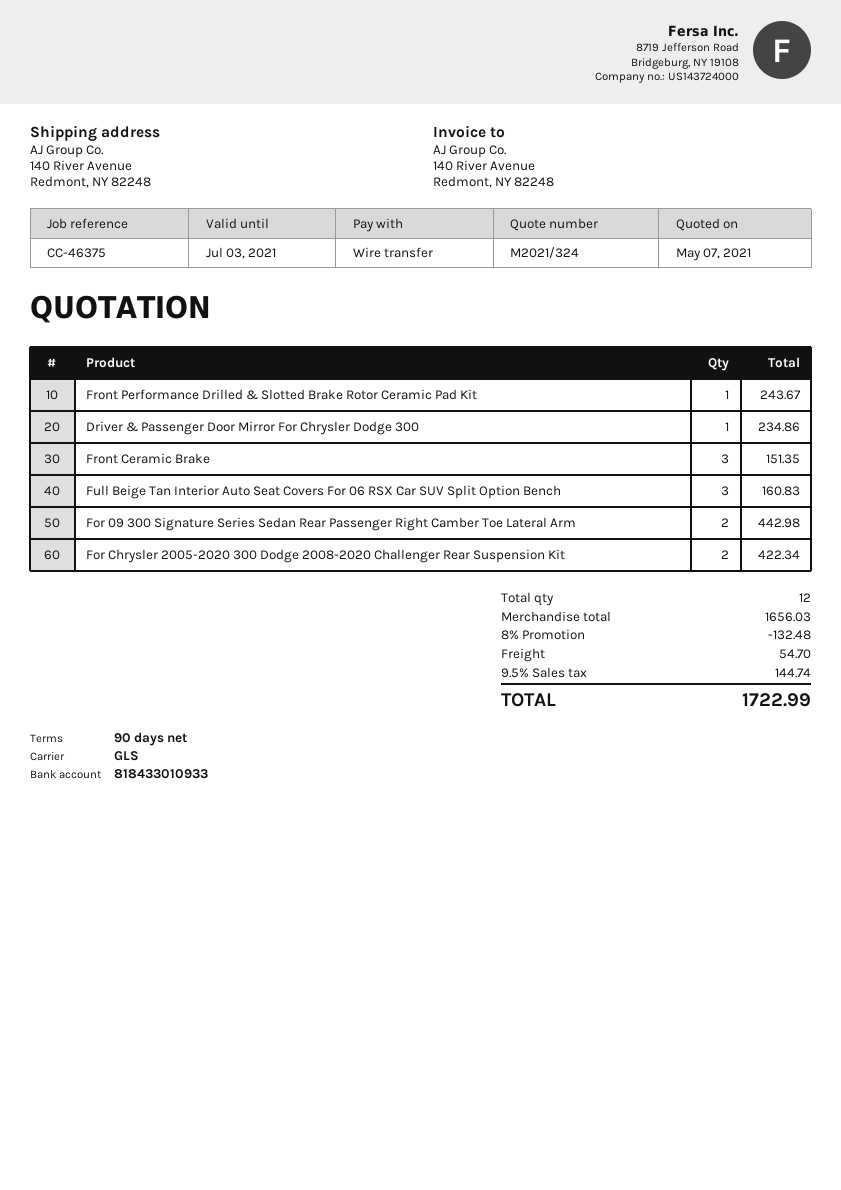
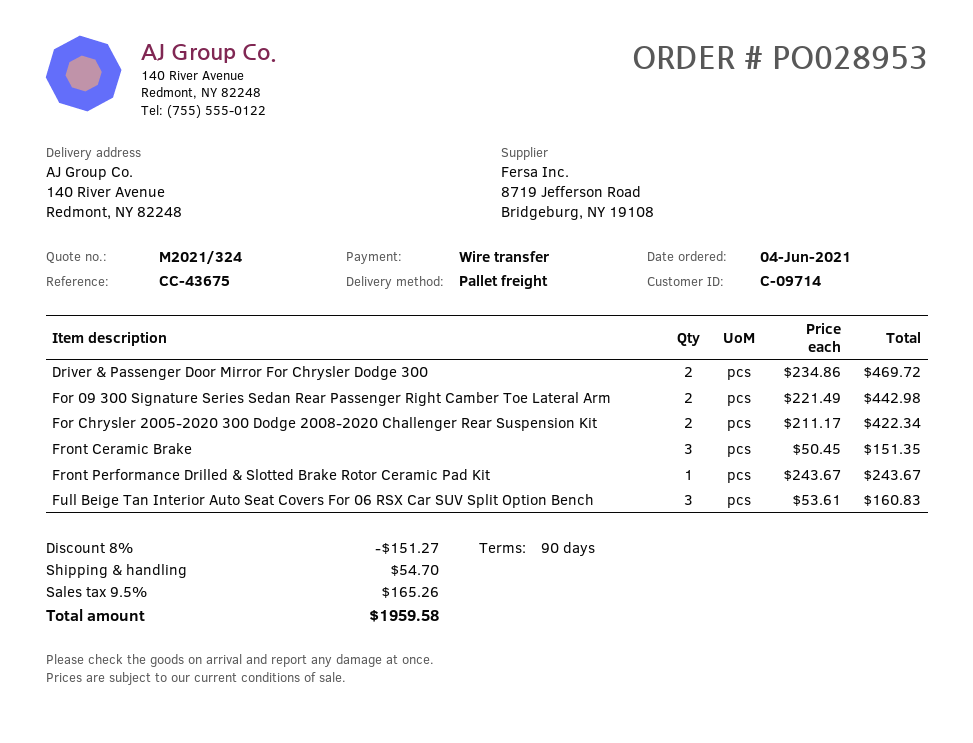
reference: CC-46375 -> CC-43675
shipping method: GLS -> pallet freight
Driver & Passenger Door Mirror For Chrysler Dodge 300: 1 for 234.86 -> 2 for 469.72
discount: 8% = 132.48 -> 8% = 151.27
tax: 9.5% = 144.74 -> 9.5% = 165.26
total: 1722.99 -> 1959.58

